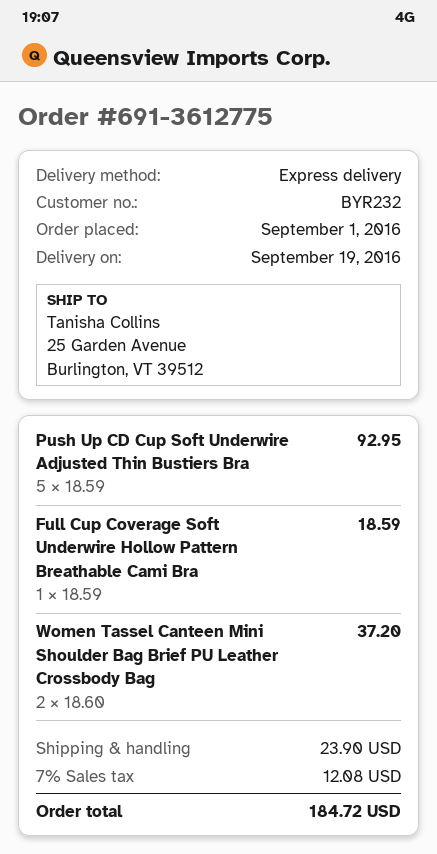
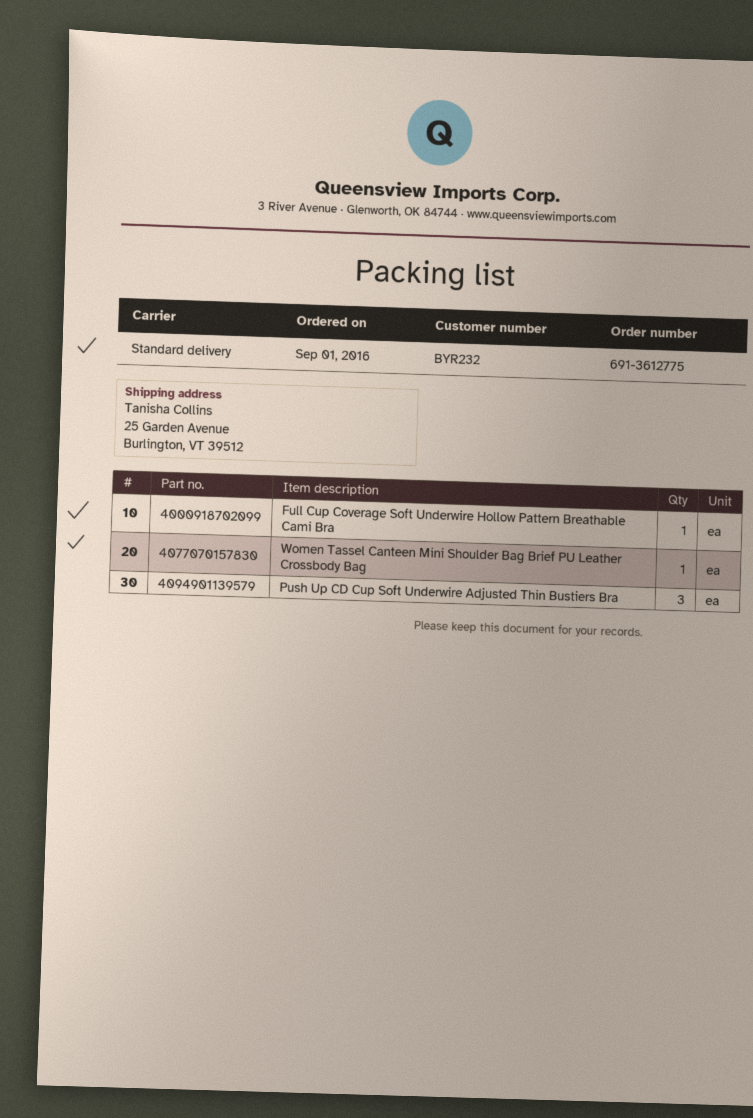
shipping method: express -> standard
Push Up CD Cup Soft Underwire Adjusted Thin Bustiers Bra: 5 -> 3
Women Tassel Canteen Mini Shoulder Bag Brief PU Leather Crossbody Bag: 2 -> 1

